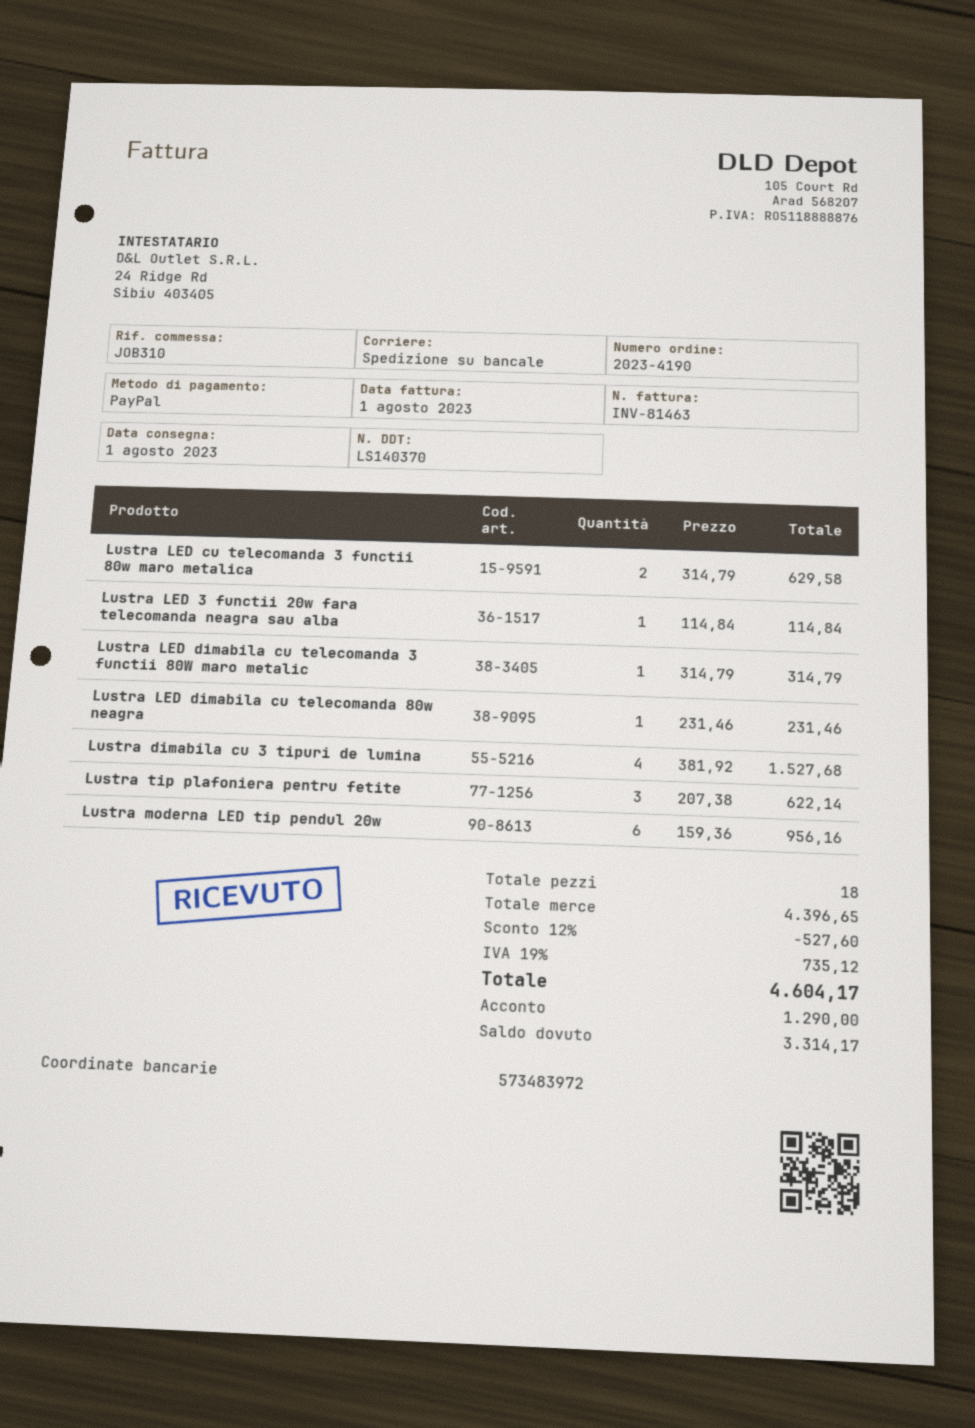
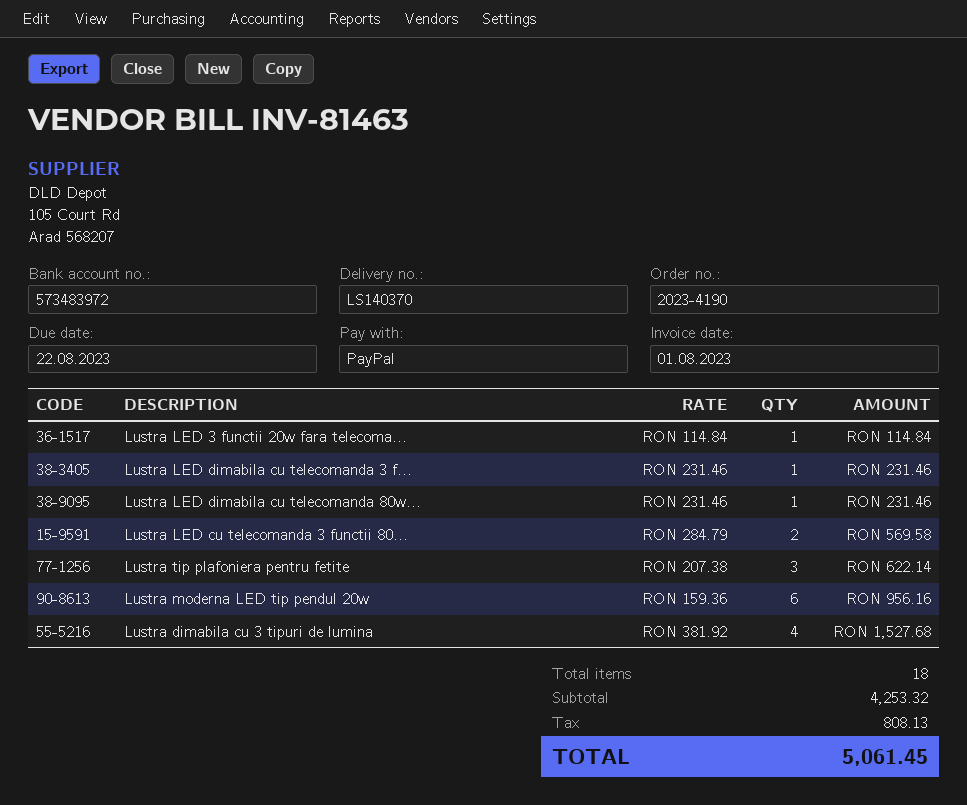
Lustra LED cu telecomanda 3 functii 80w maro metalica: 2 x 314.79 = 629.58 -> 2 x 284.79 = 569.58
Lustra LED dimabila cu telecomanda 3 functii 80W maro metalic: 1 x 314.79 = 314.79 -> 1 x 231.46 = 231.46
subtotal: 4396.65 -> 4253.32
discount: 12% = 527.60 -> none
tax: 735.12 -> 808.13
total: 4604.17 -> 5061.45

